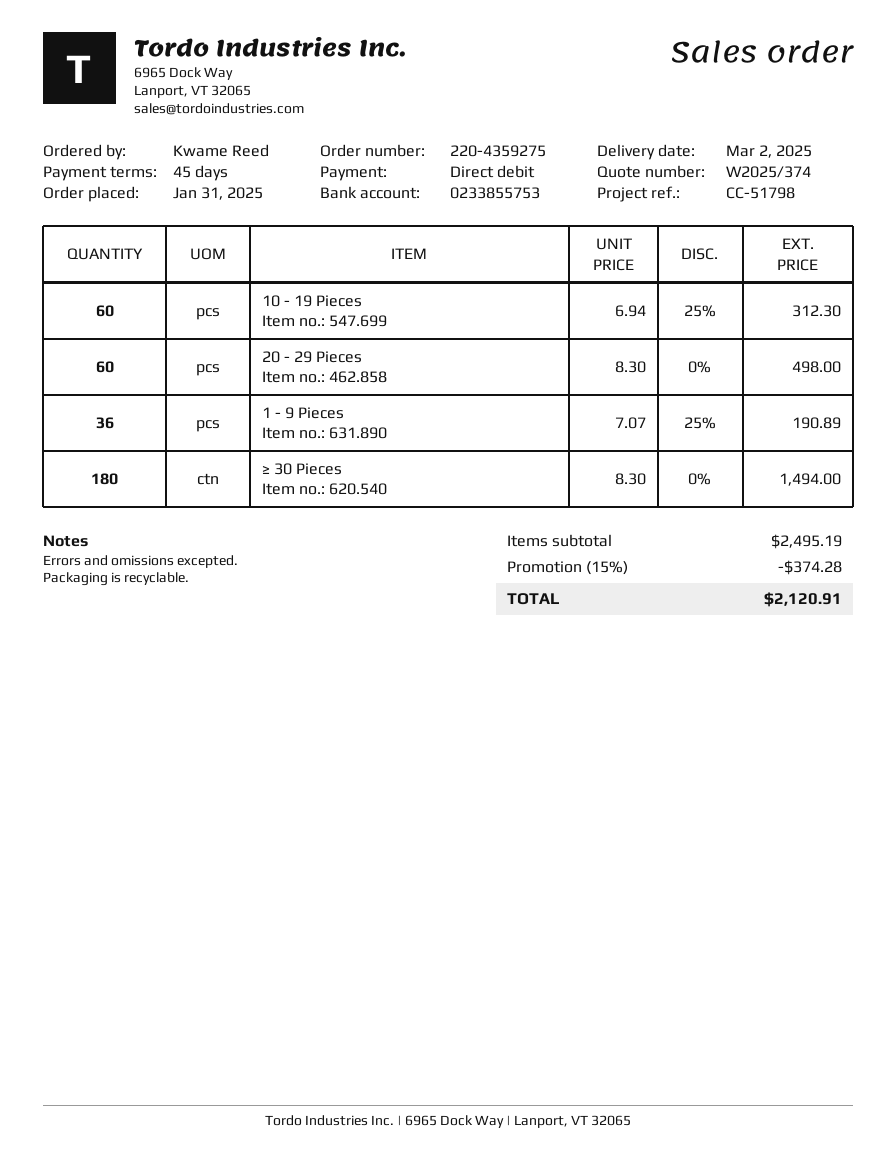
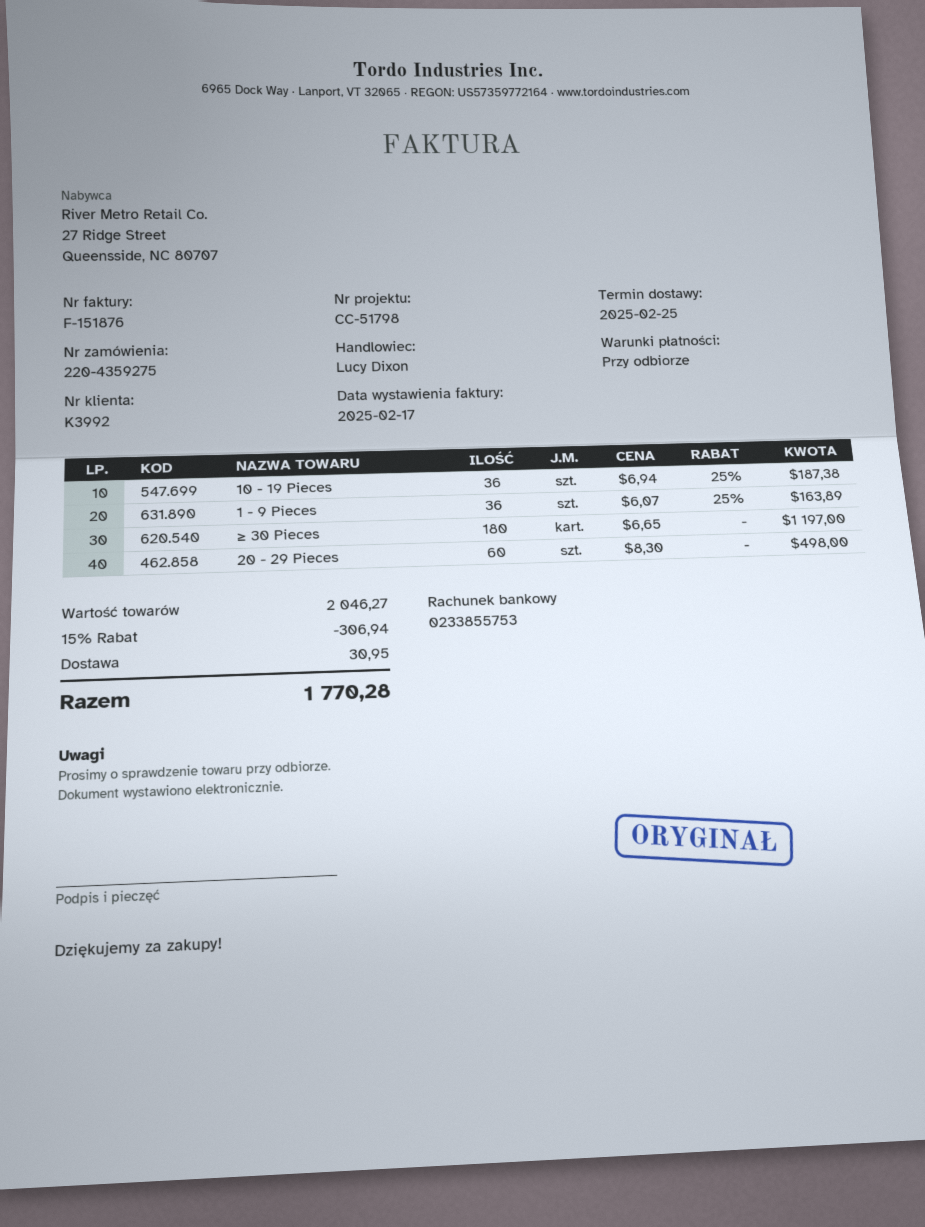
delivery date: 2025-03-02 -> 2025-02-25
payment terms: 45 days -> on receipt
10 - 19 Pieces: 60 x 6.94 - 25% = 312.30 -> 36 x 6.94 - 25% = 187.38
1 - 9 Pieces: 36 x 7.07 - 25% = 190.89 -> 36 x 6.07 - 25% = 163.89
≥ 30 Pieces: 180 x 8.30 = 1494.00 -> 180 x 6.65 = 1197.00
subtotal: 2495.19 -> 2046.27
discount: 15% = 374.28 -> 15% = 306.94
shipping: none -> 30.95
total: 2120.91 -> 1770.28

